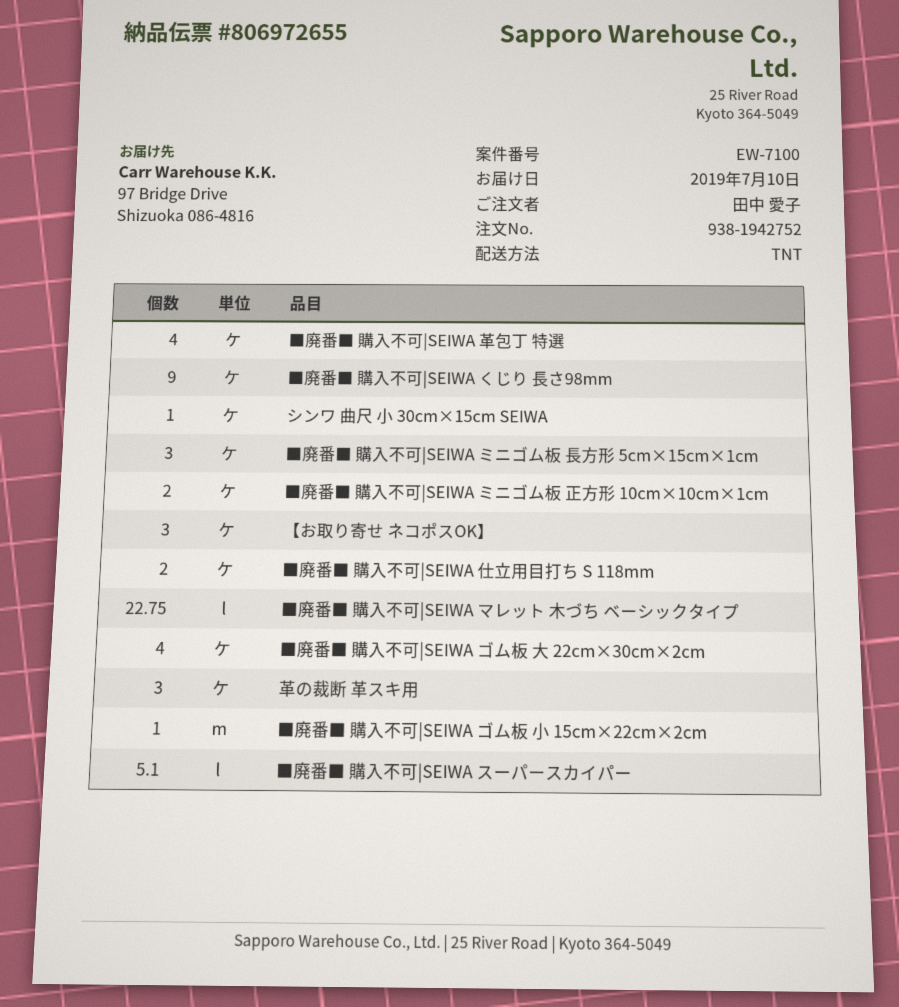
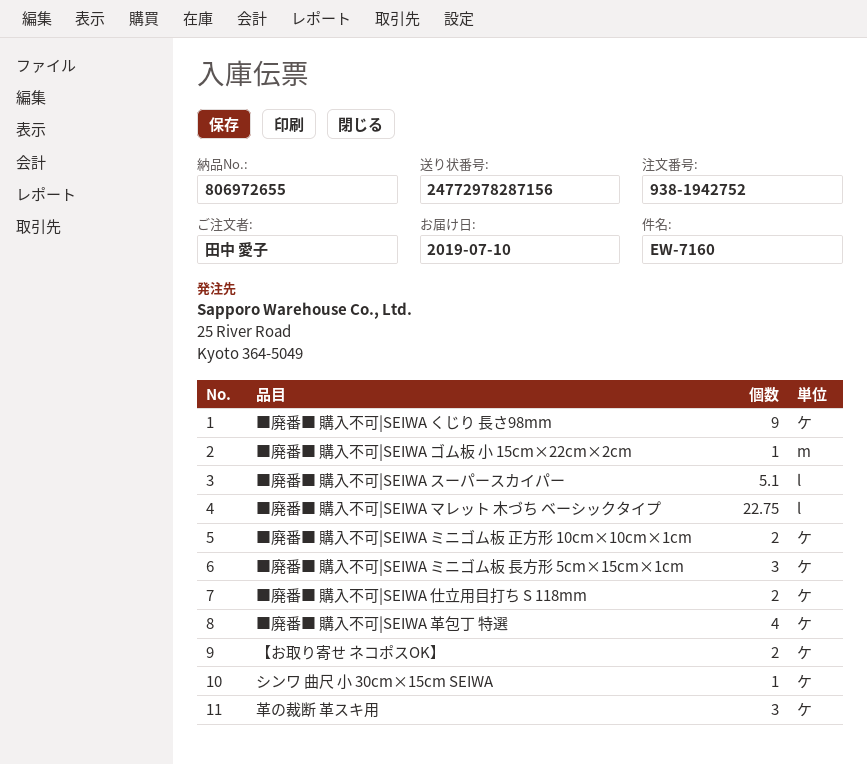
reference: EW-7100 -> EW-7160
【お取り寄せ ネコポスOK】: 3 -> 2
■廃番■ 購入不可|SEIWA ゴム板 大 22cm×30cm×2cm: 4 -> none

